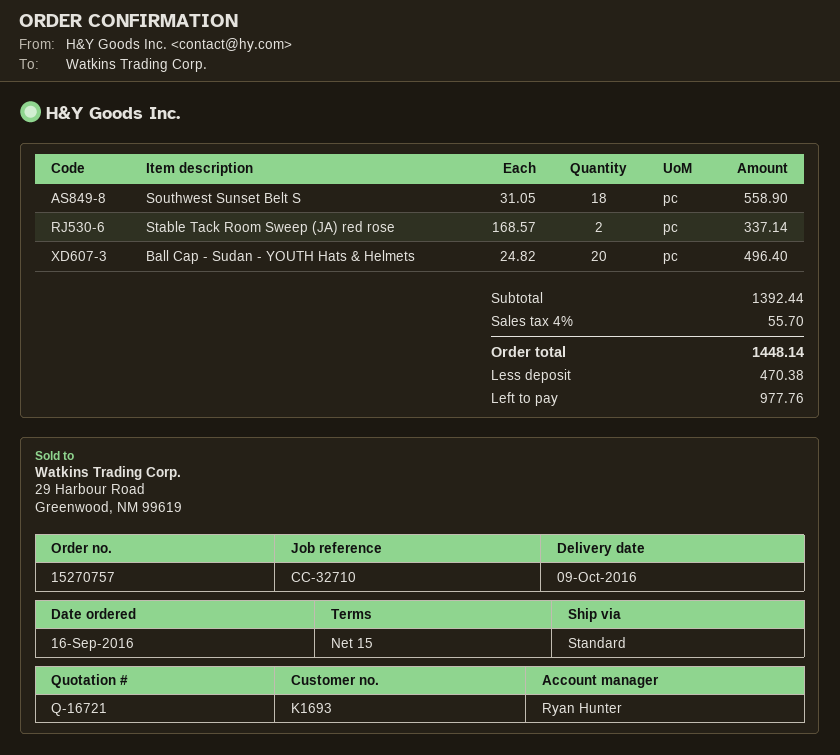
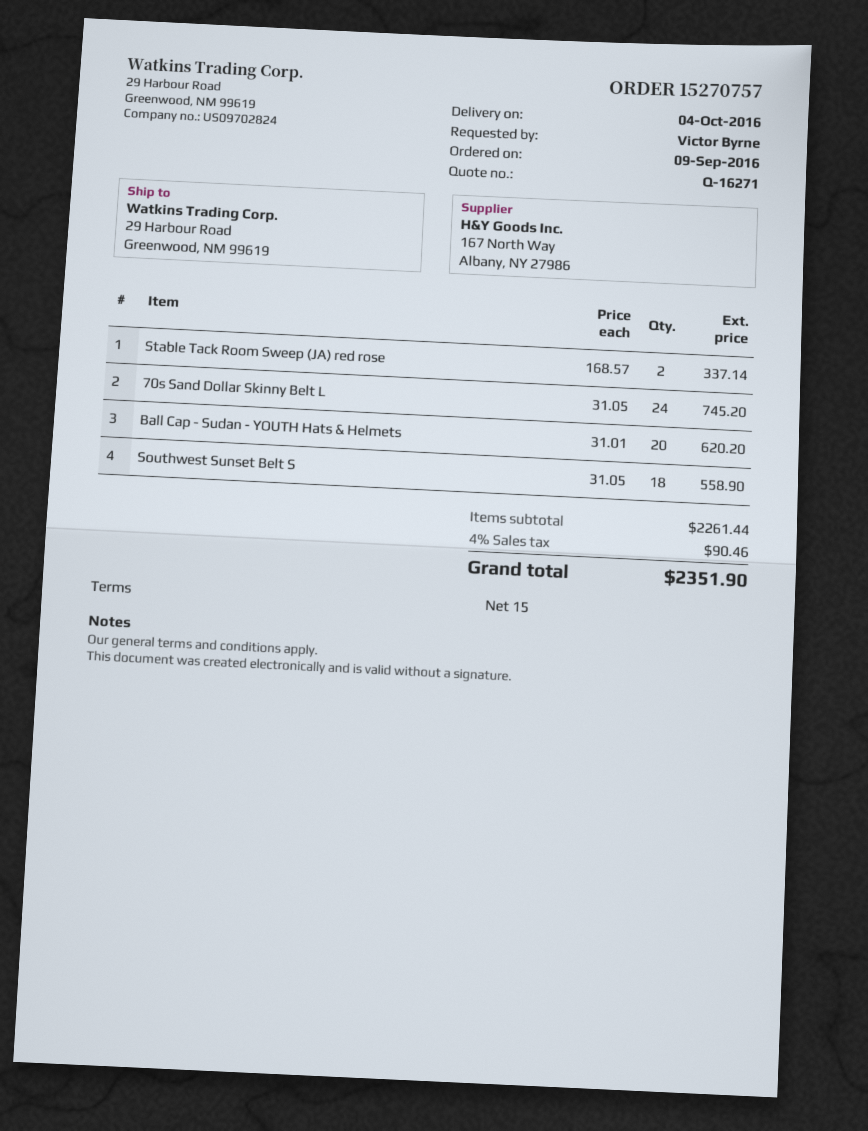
quote number: Q-16721 -> Q-16271
order date: 2016-09-16 -> 2016-09-09
delivery date: 2016-10-09 -> 2016-10-04
Ball Cap - Sudan - YOUTH Hats & Helmets: 20 x 24.82 = 496.40 -> 20 x 31.01 = 620.20
70s Sand Dollar Skinny Belt L: none -> 24 x 31.05 = 745.20
subtotal: 1392.44 -> 2261.44
tax: 4% = 55.70 -> 4% = 90.46
total: 1448.14 -> 2351.90

